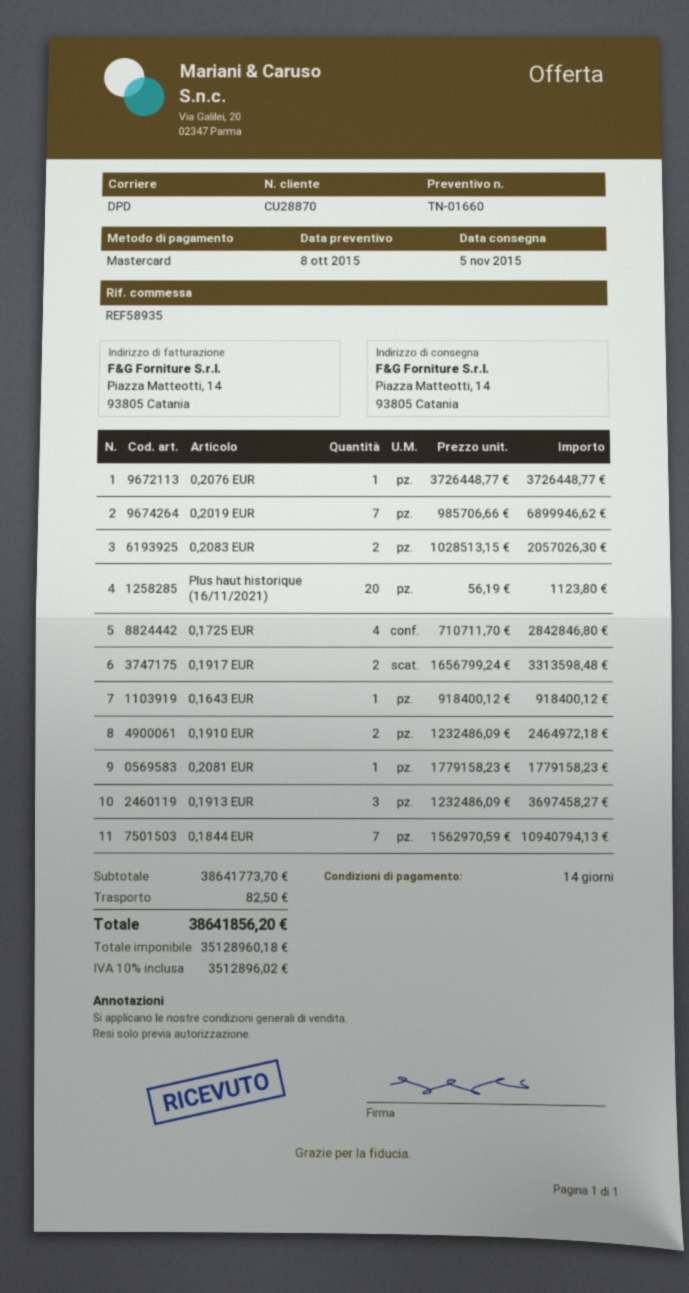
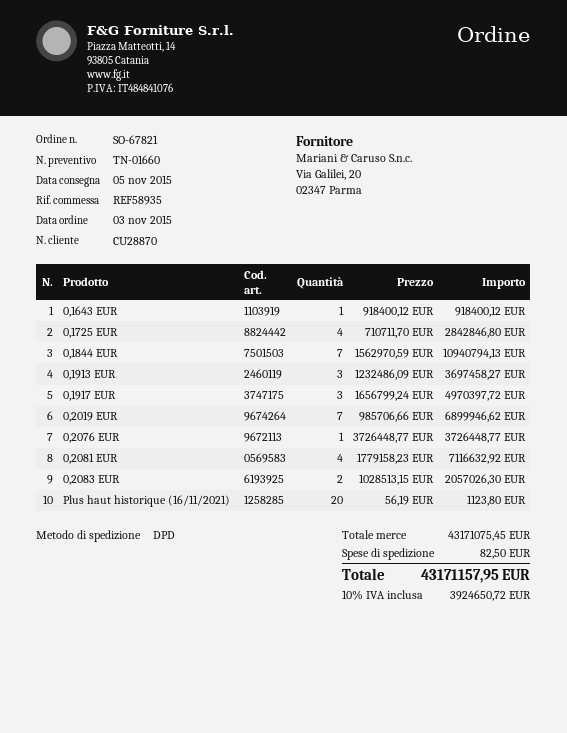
0,1917 EUR: 2 x 1656799.24 = 3313598.48 -> 3 x 1656799.24 = 4970397.72
0,1910 EUR: 2 x 1232486.09 = 2464972.18 -> none
0,2081 EUR: 1 x 1779158.23 = 1779158.23 -> 4 x 1779158.23 = 7116632.92
subtotal: 38641773.70 -> 43171075.45
tax: 10% = 3512896.02 -> 10% = 3924650.72
total: 38641856.20 -> 43171157.95

